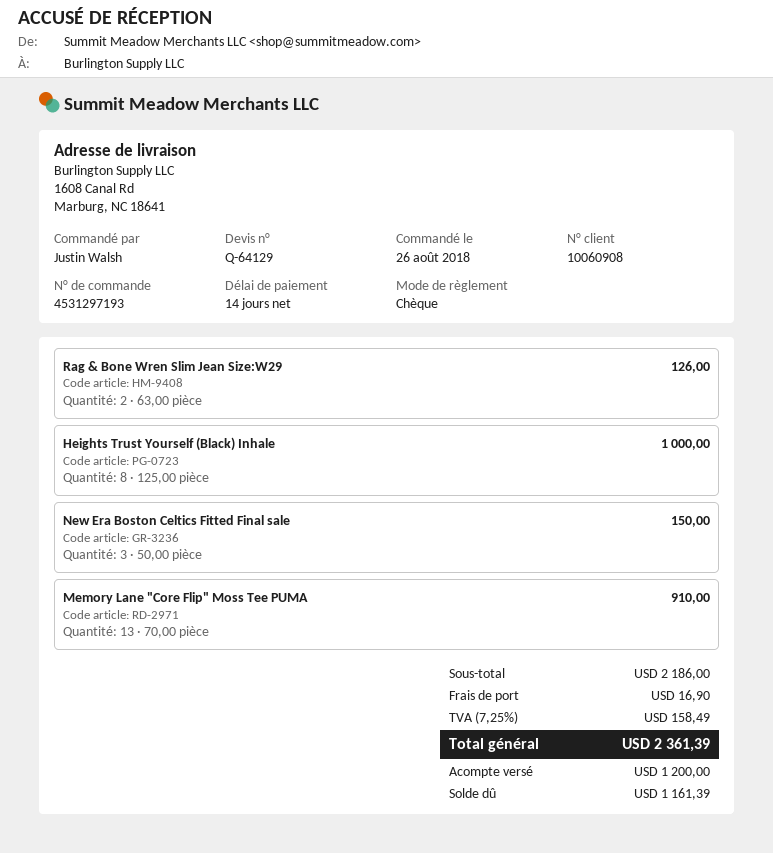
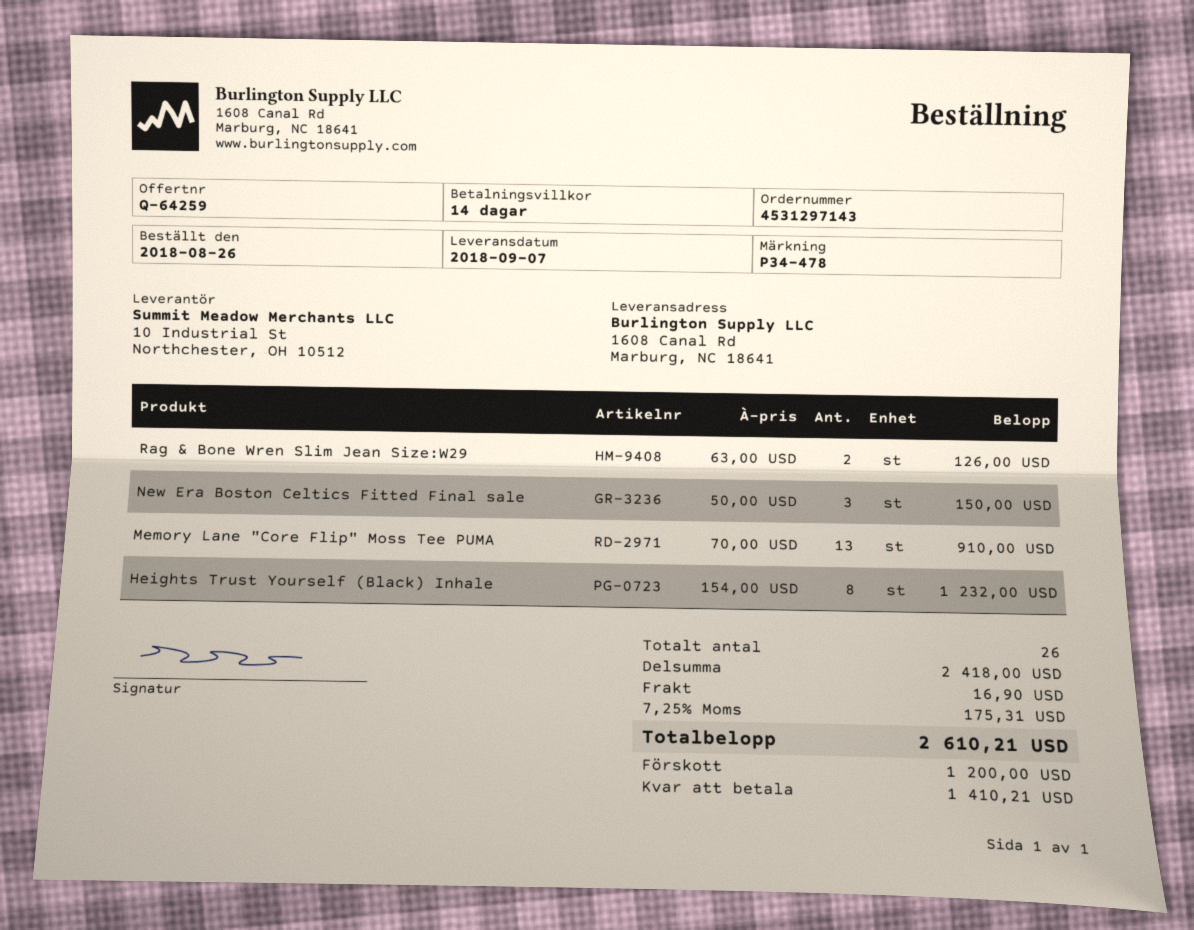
quote number: Q-64129 -> Q-64259
order number: 4531297193 -> 4531297143
Heights Trust Yourself (Black) Inhale: 8 x 125.00 = 1000.00 -> 8 x 154.00 = 1232.00
subtotal: 2186.00 -> 2418.00
tax: 7.25% = 158.49 -> 7.25% = 175.31
total: 2361.39 -> 2610.21
balance: 1161.39 -> 1410.21

